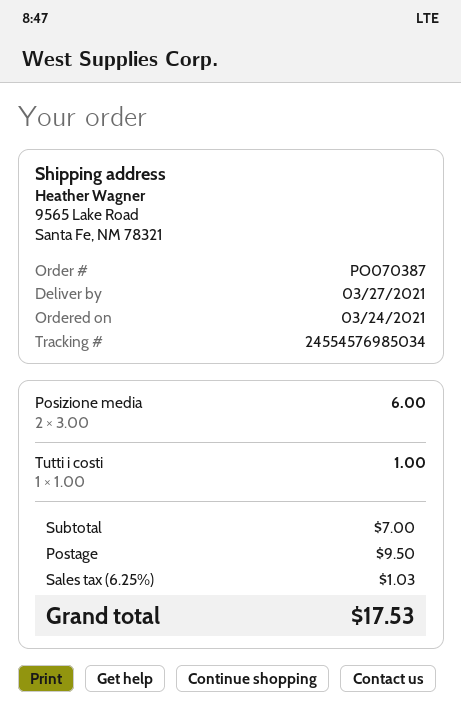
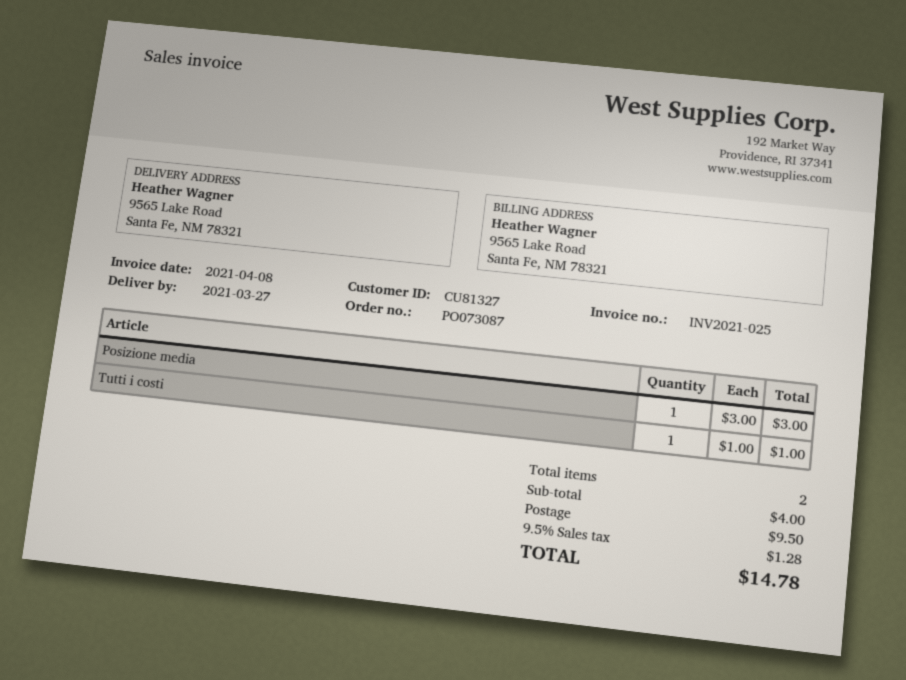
order number: PO070387 -> PO073087
Posizione media: 2 x 3.00 = 6.00 -> 1 x 3.00 = 3.00
subtotal: 7.00 -> 4.00
tax: 6.25% = 1.03 -> 9.5% = 1.28
total: 17.53 -> 14.78

